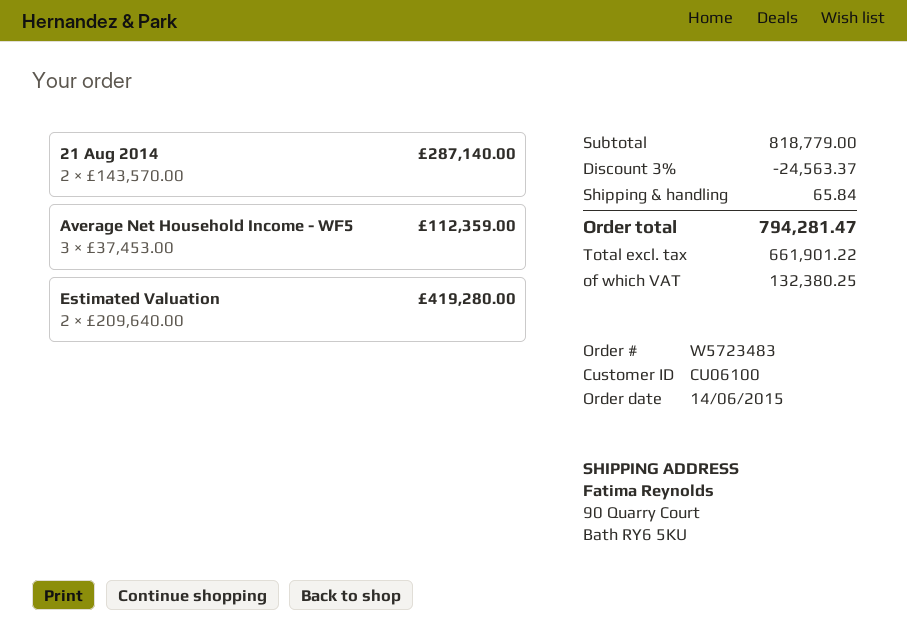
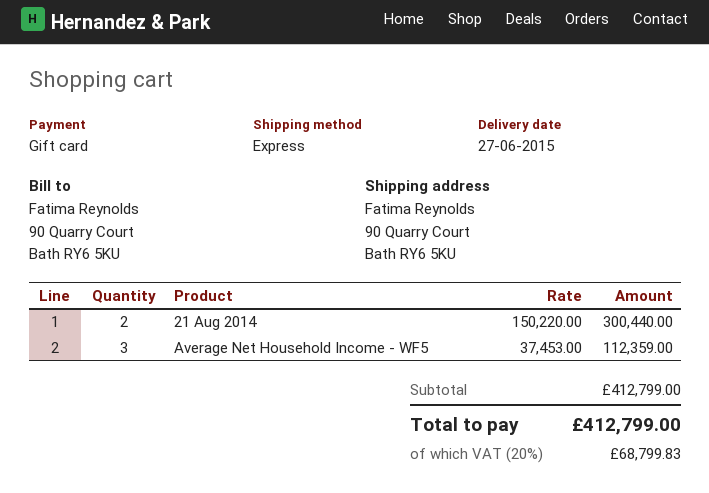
21 Aug 2014: 2 x 143570.00 = 287140.00 -> 2 x 150220.00 = 300440.00
Estimated Valuation: 2 x 209640.00 = 419280.00 -> none
subtotal: 818779.00 -> 412799.00
discount: 3% = 24563.37 -> none
shipping: 65.84 -> none
tax: 132380.25 -> 68799.83
total: 794281.47 -> 412799.00

